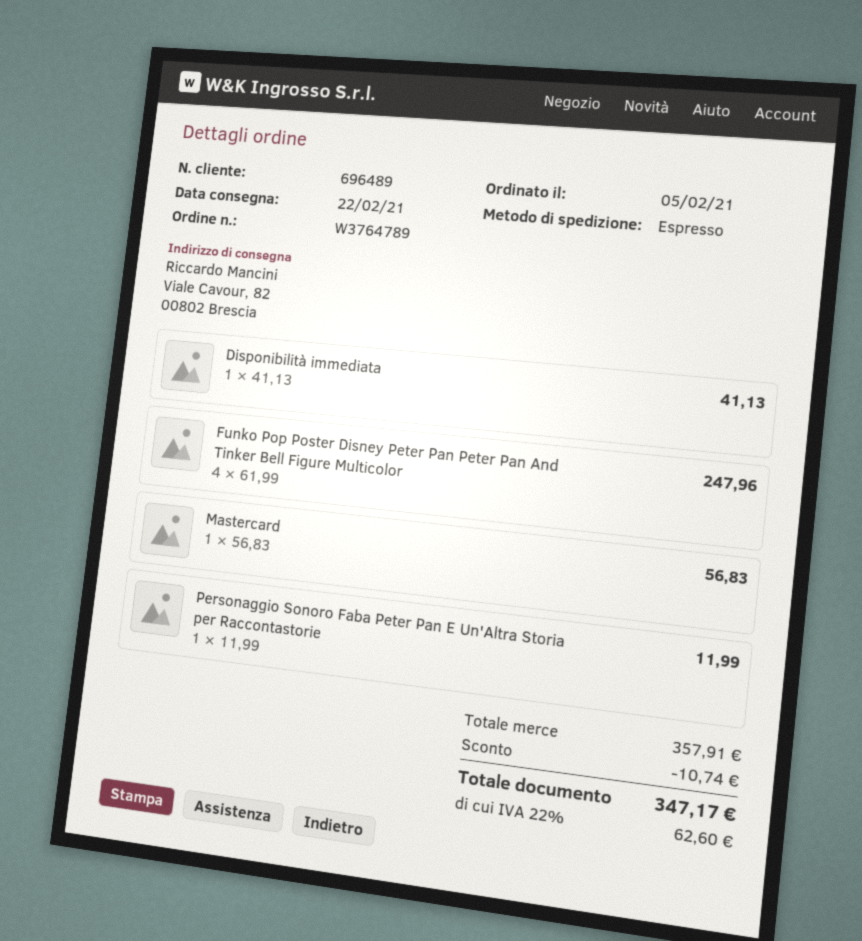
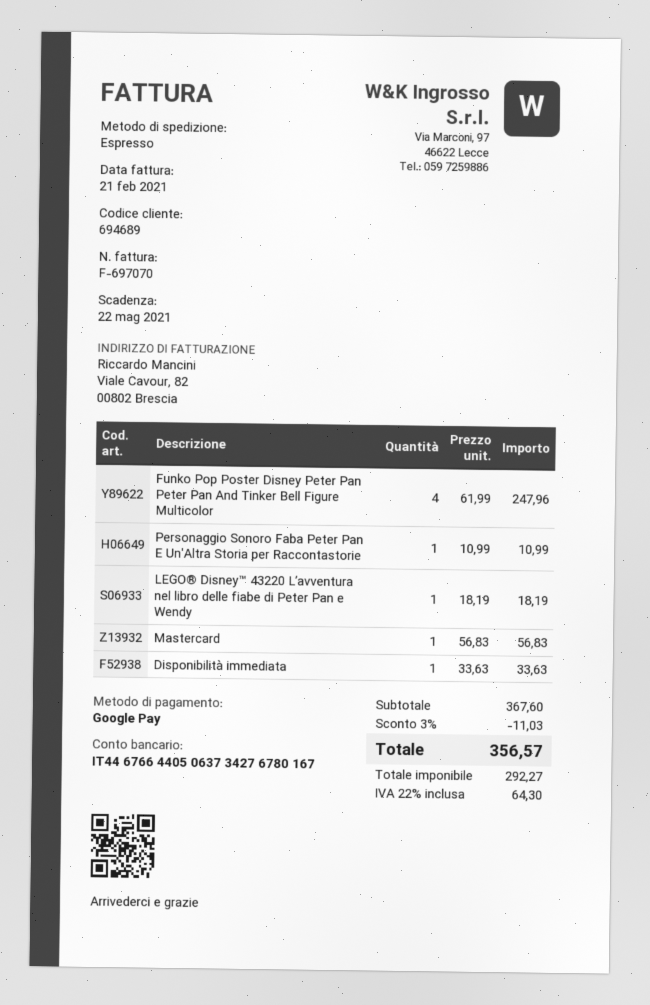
customer number: 696489 -> 694689
Disponibilità immediata: 1 x 41.13 = 41.13 -> 1 x 33.63 = 33.63
Personaggio Sonoro Faba Peter Pan E Un'Altra Storia per Raccontastorie: 1 x 11.99 = 11.99 -> 1 x 10.99 = 10.99
LEGO® Disney™ 43220 L’avventura nel libro delle fiabe di Peter Pan e Wendy: none -> 1 x 18.19 = 18.19
subtotal: 357.91 -> 367.60
discount: 10.74 -> 11.03
tax: 22% = 62.60 -> 22% = 64.30
total: 347.17 -> 356.57

